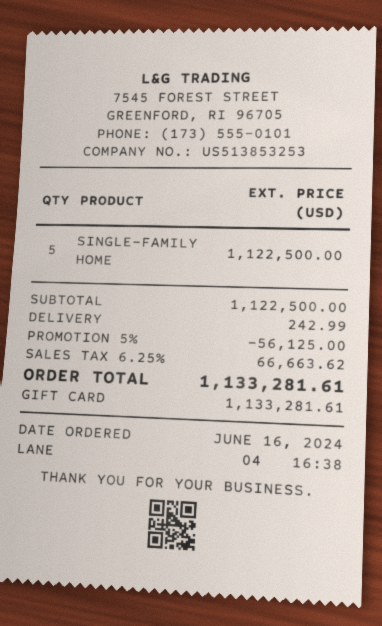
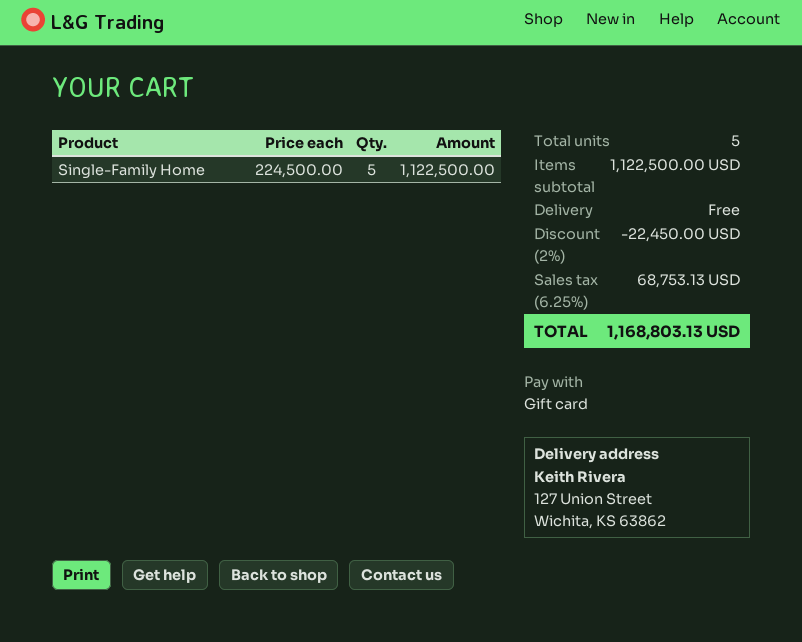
discount: 5% = 56125.00 -> 2% = 22450.00
shipping: 242.99 -> 0.00
tax: 6.25% = 66663.62 -> 6.25% = 68753.13
total: 1133281.61 -> 1168803.13

